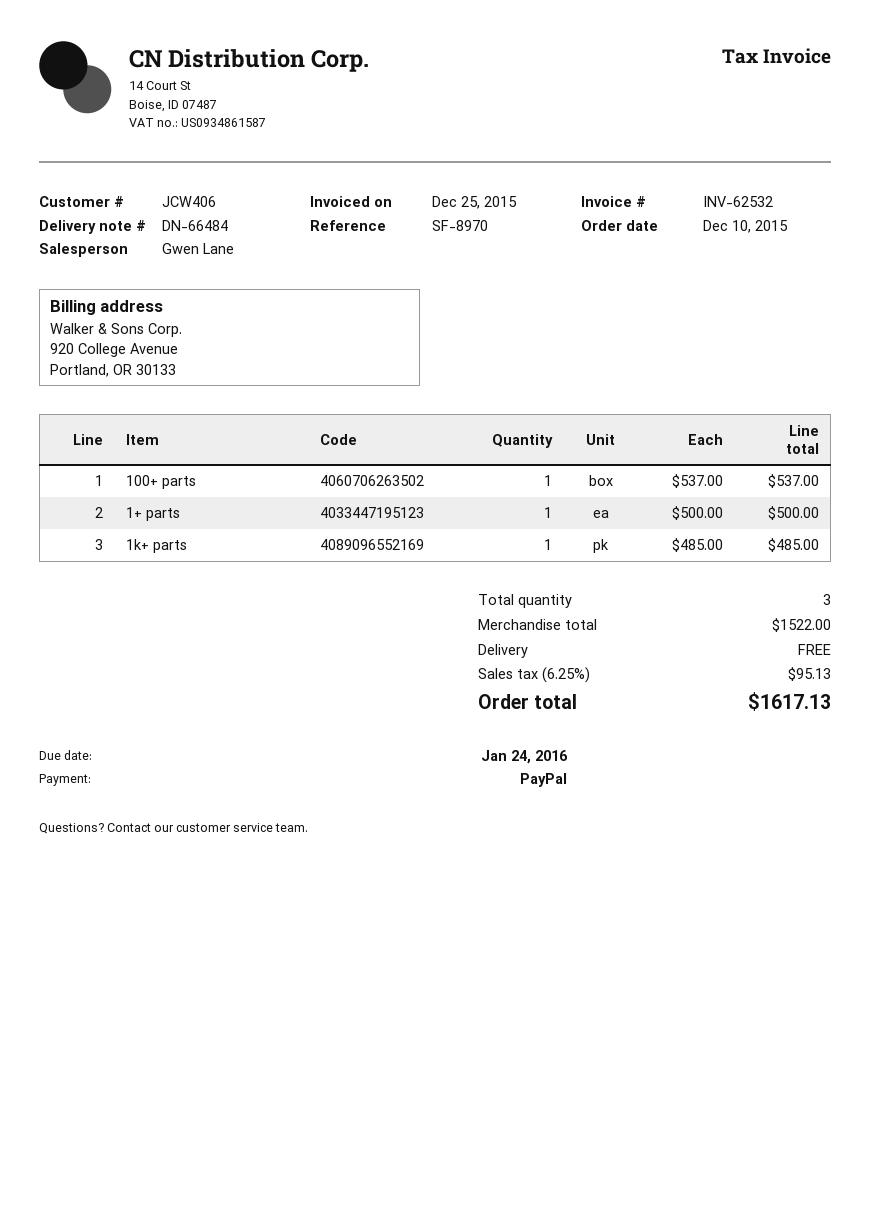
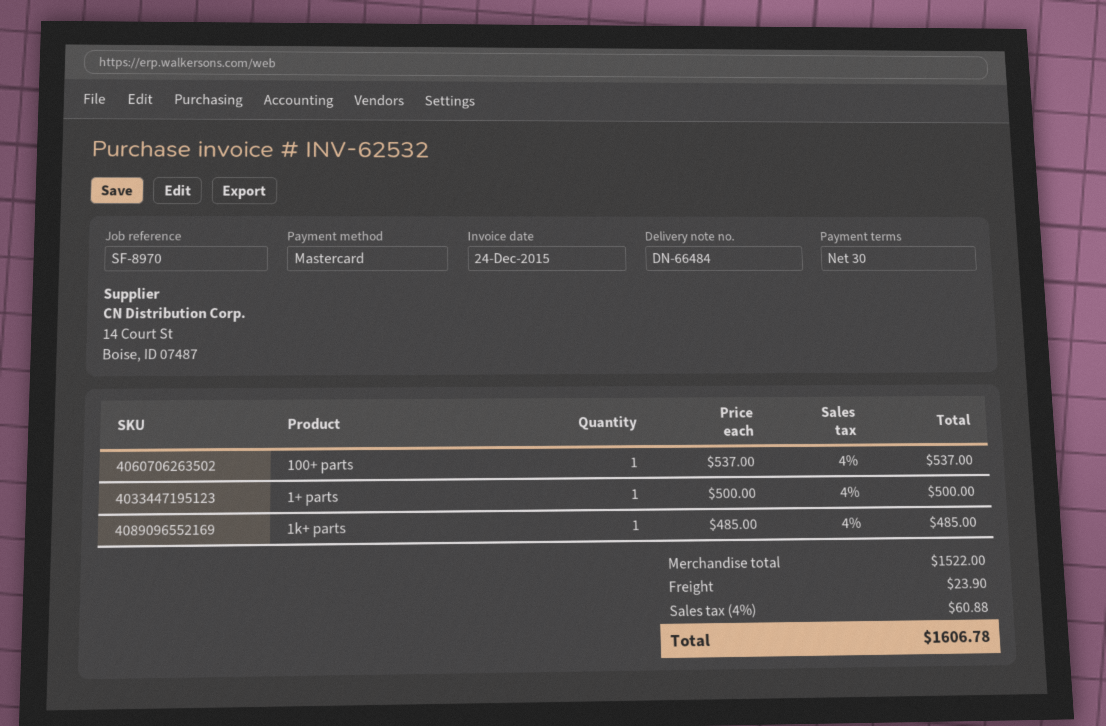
invoice date: 2015-12-25 -> 2015-12-24
payment method: PayPal -> Mastercard
shipping: 0.00 -> 23.90
tax: 6.25% = 95.13 -> 4% = 60.88
total: 1617.13 -> 1606.78

